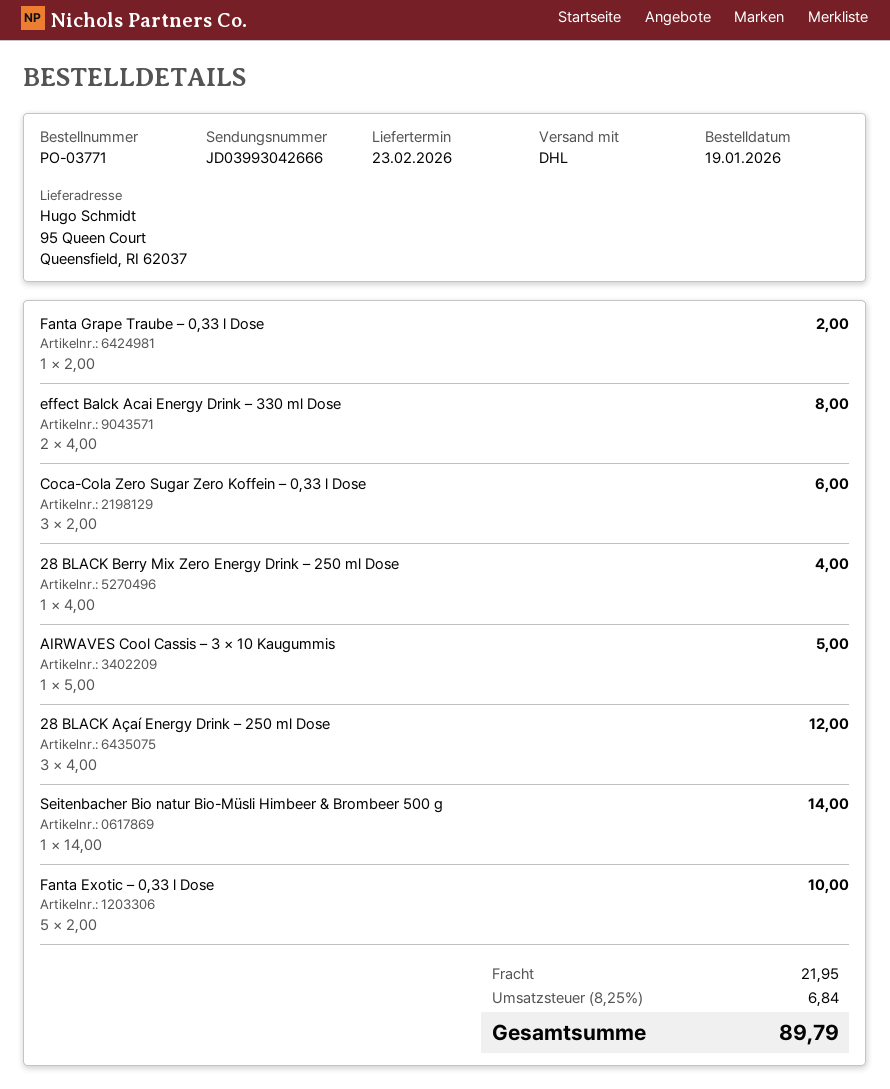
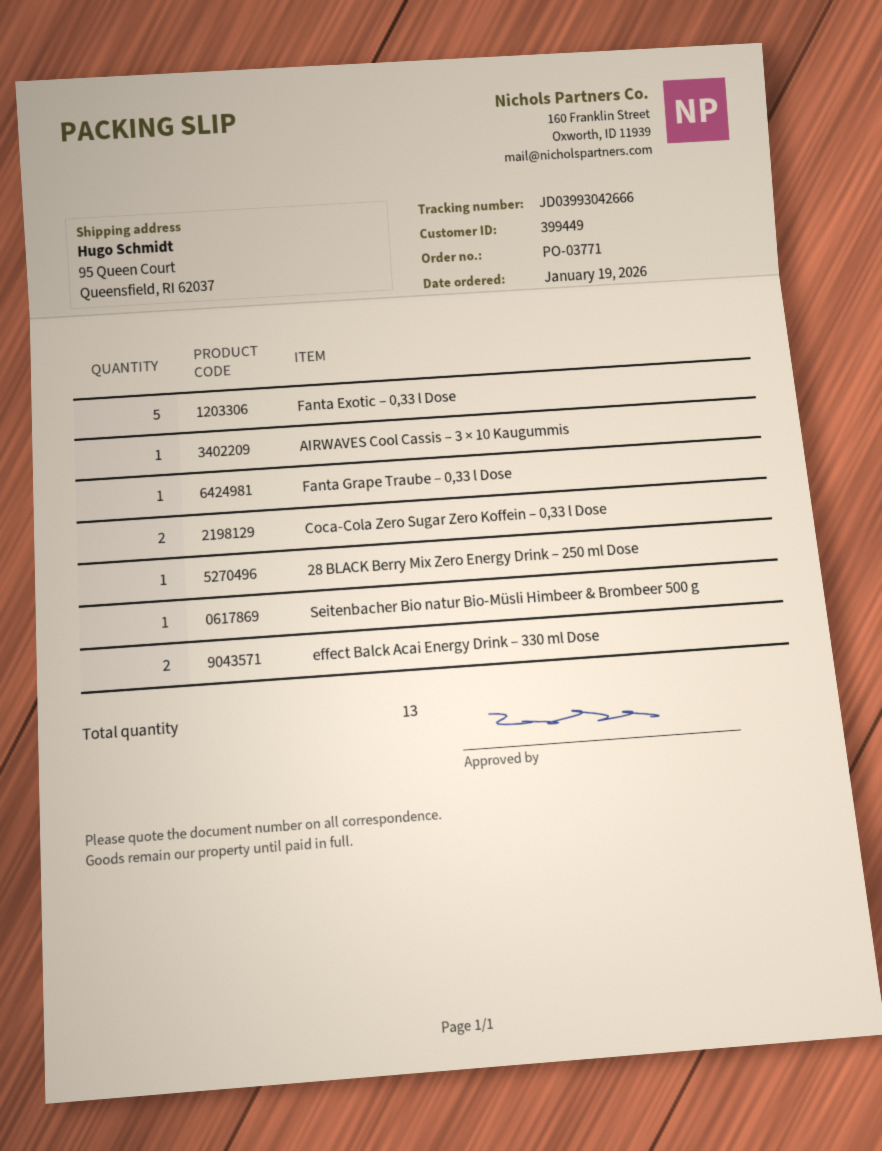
Coca-Cola Zero Sugar Zero Koffein – 0,33 l Dose: 3 -> 2
28 BLACK Açaí Energy Drink – 250 ml Dose: 3 -> none

